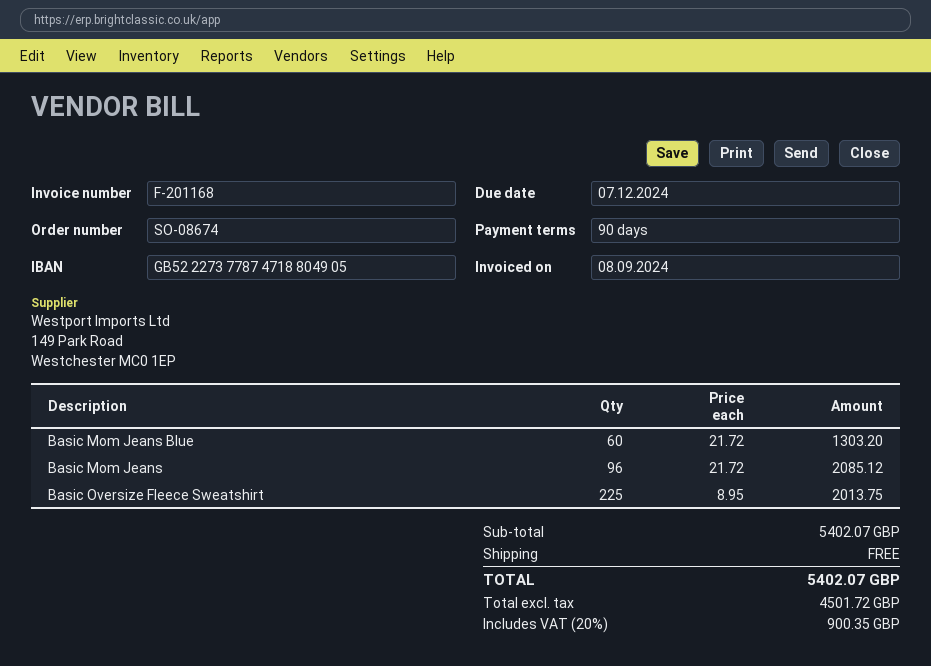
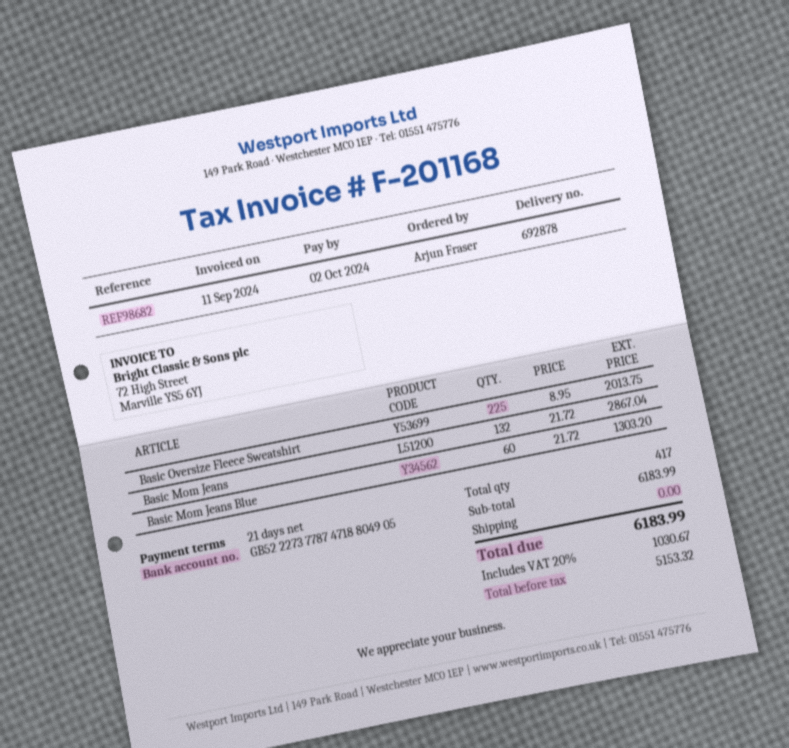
invoice date: 2024-09-08 -> 2024-09-11
payment terms: 90 days -> 21 days
due date: 2024-12-07 -> 2024-10-02
Basic Mom Jeans: 96 x 21.72 = 2085.12 -> 132 x 21.72 = 2867.04
subtotal: 5402.07 -> 6183.99
net: 4501.72 -> 5153.32
tax: 20% = 900.35 -> 20% = 1030.67
total: 5402.07 -> 6183.99

